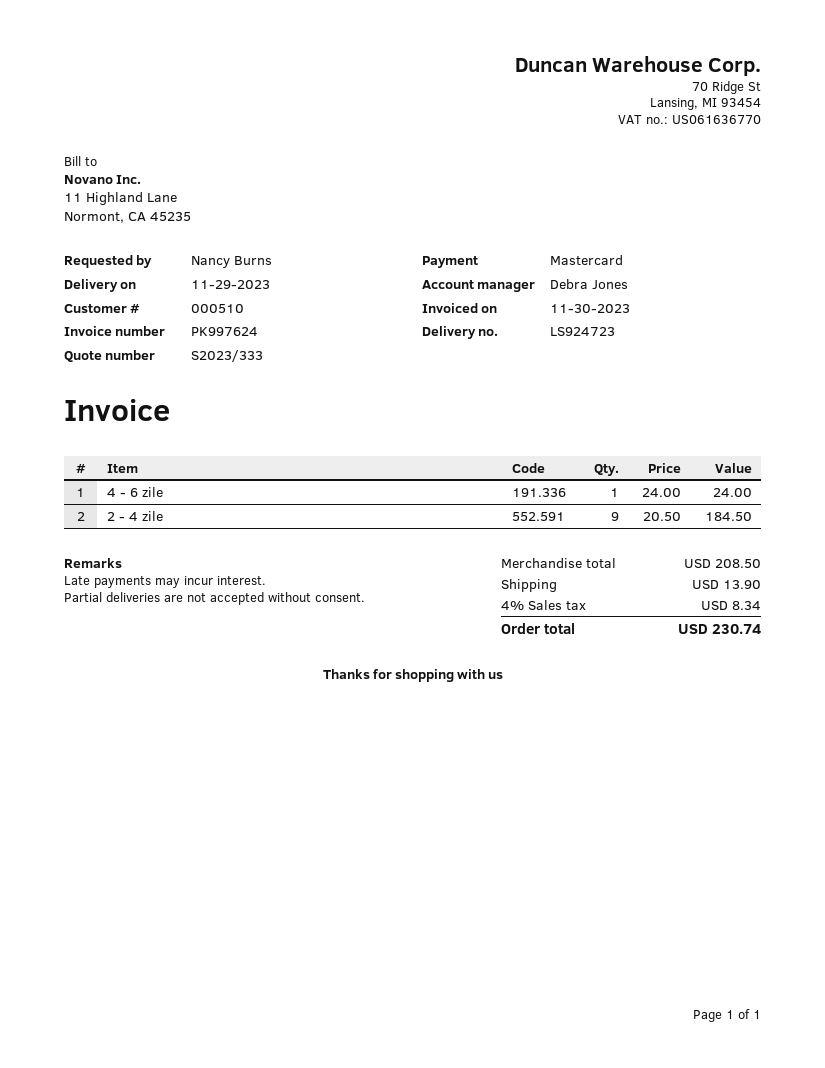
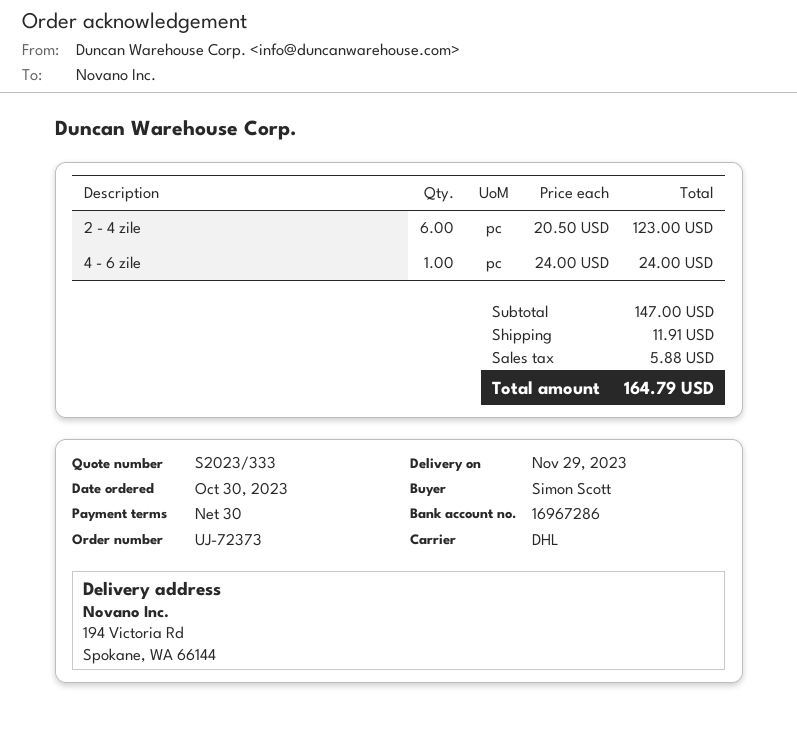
ordered by: Nancy Burns -> Simon Scott
2 - 4 zile: 9 x 20.50 = 184.50 -> 6 x 20.50 = 123.00
subtotal: 208.50 -> 147.00
shipping: 13.90 -> 11.91
tax: 8.34 -> 5.88
total: 230.74 -> 164.79

